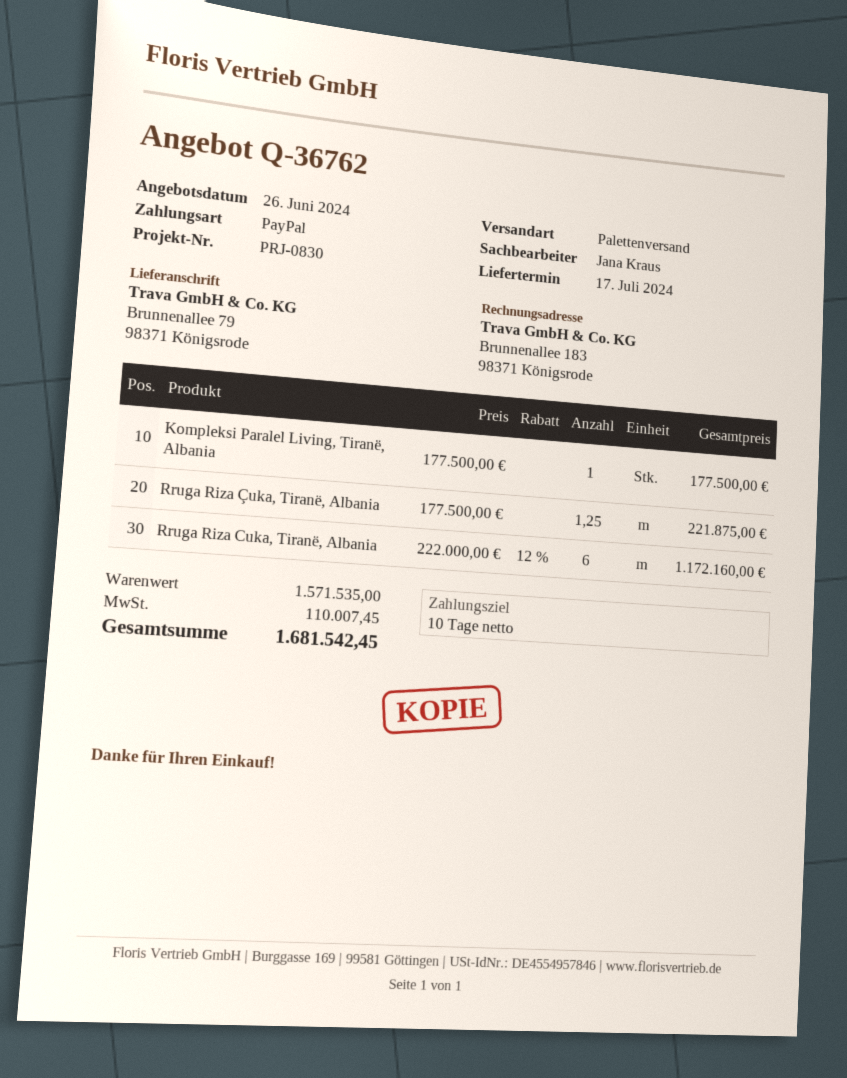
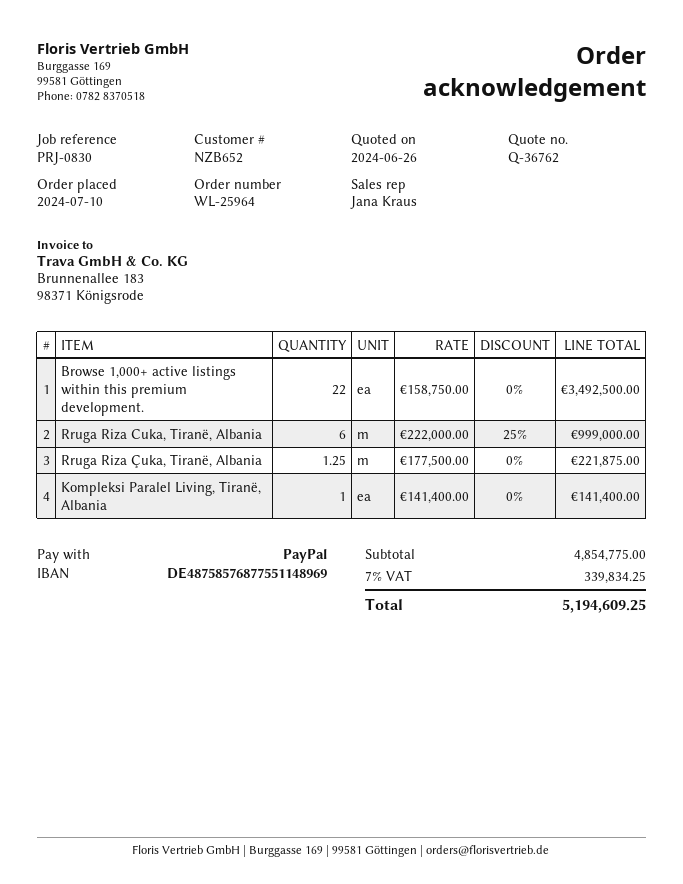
Kompleksi Paralel Living, Tiranë, Albania: 1 x 177500.00 = 177500.00 -> 1 x 141400.00 = 141400.00
Rruga Riza Cuka, Tiranë, Albania: 6 x 222000.00 - 12% = 1172160.00 -> 6 x 222000.00 - 25% = 999000.00
Browse 1,000+ active listings within this premium development.: none -> 22 x 158750.00 = 3492500.00
subtotal: 1571535.00 -> 4854775.00
tax: 110007.45 -> 339834.25
total: 1681542.45 -> 5194609.25

